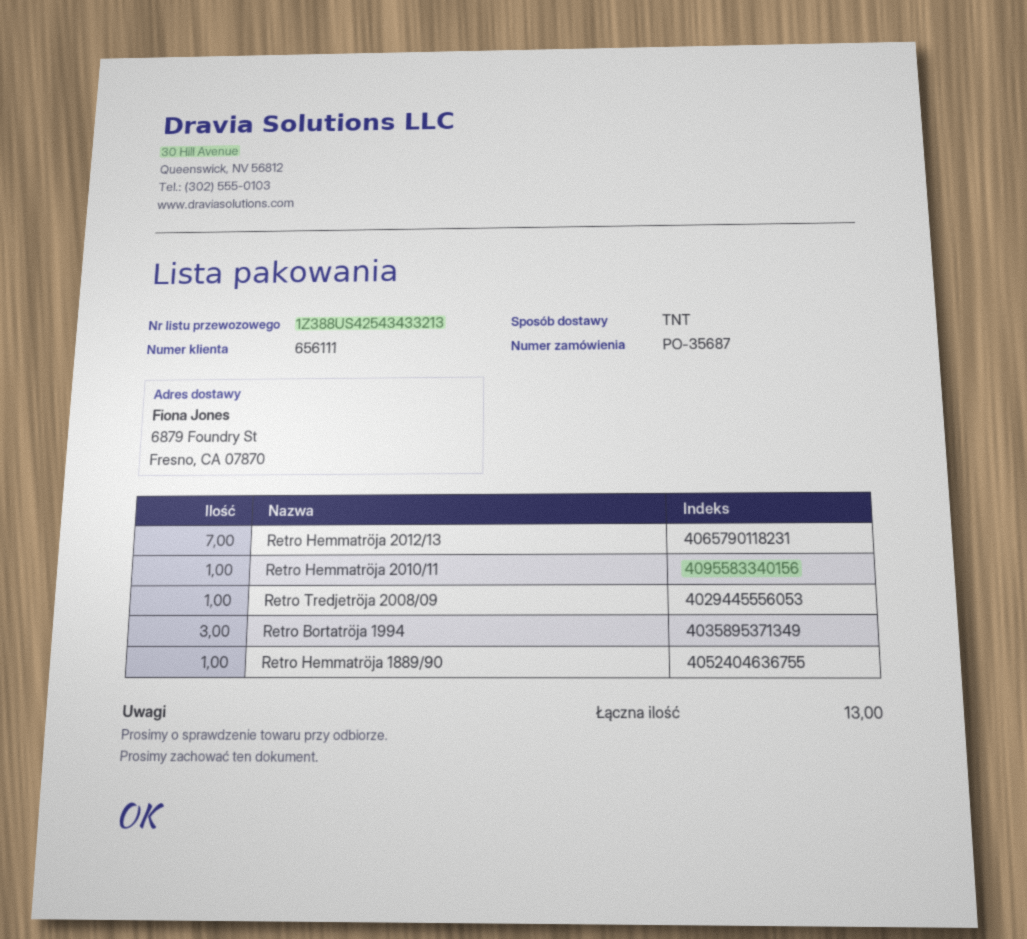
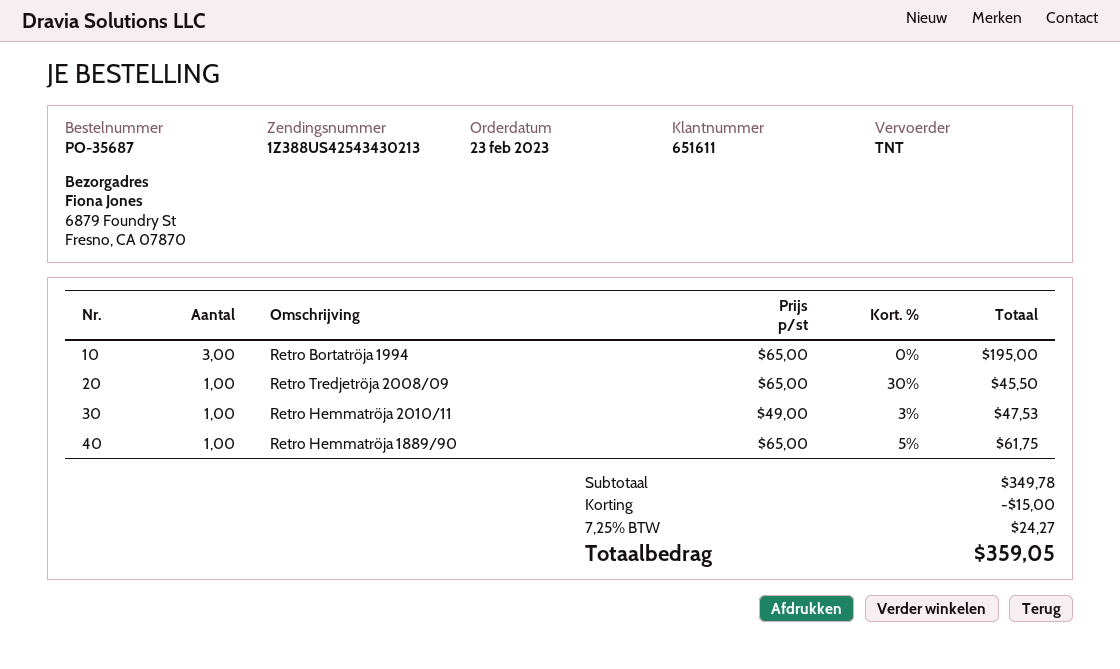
customer number: 656111 -> 651611
tracking number: 1Z388US42543433213 -> 1Z388US42543430213
Retro Hemmatröja 2012/13: 7 -> none

